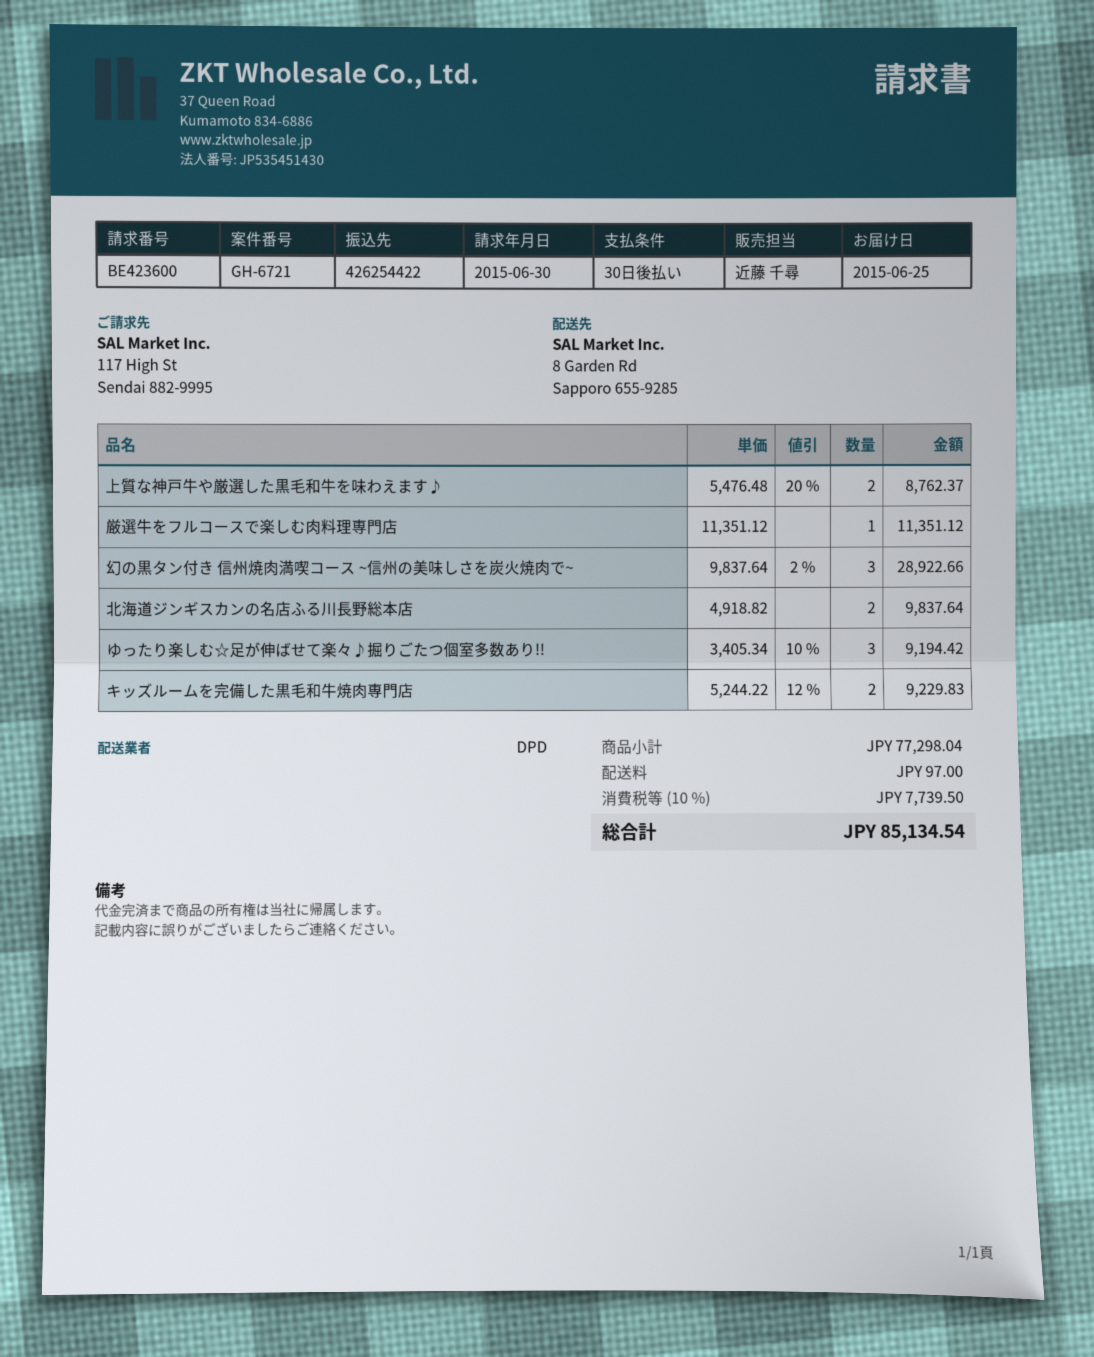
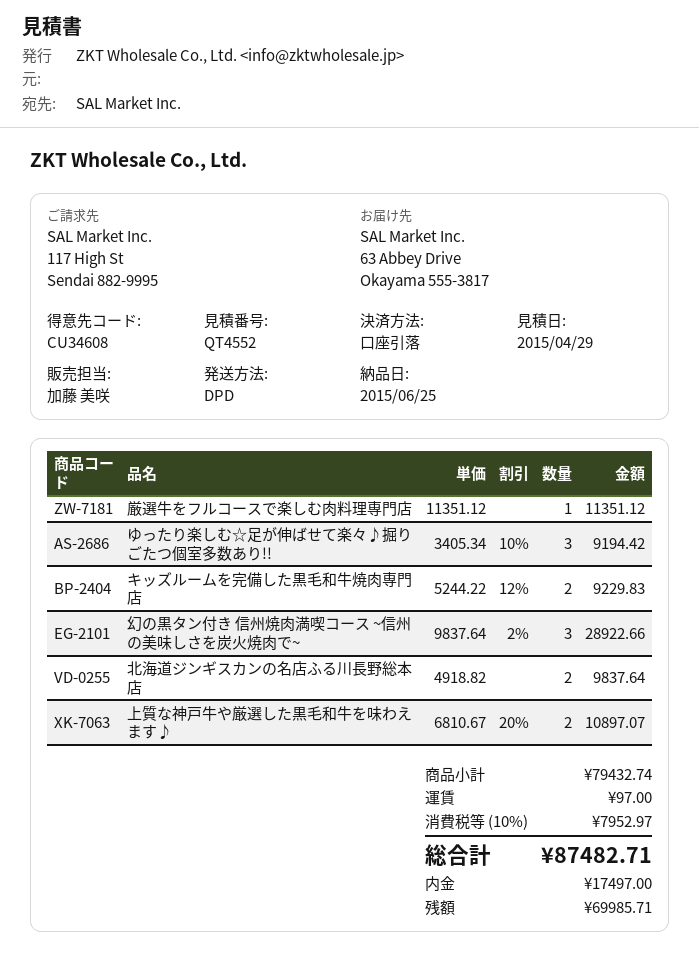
sales rep: 近藤 千尋 -> 加藤 美咲
ship to: 8 Garden Rd, Sapporo 655-9285 -> 63 Abbey Drive, Okayama 555-3817
上質な神戸牛や厳選した黒毛和牛を味わえます♪: 2 x 5476.48 - 20% = 8762.37 -> 2 x 6810.67 - 20% = 10897.07
subtotal: 77298.04 -> 79432.74
tax: 10% = 7739.50 -> 10% = 7952.97
total: 85134.54 -> 87482.71

